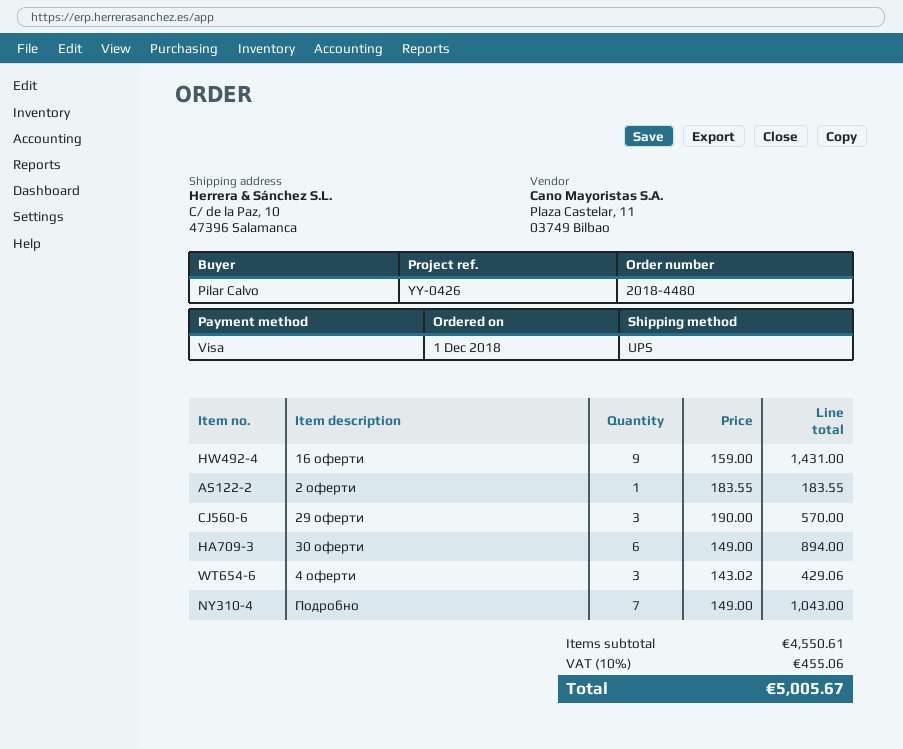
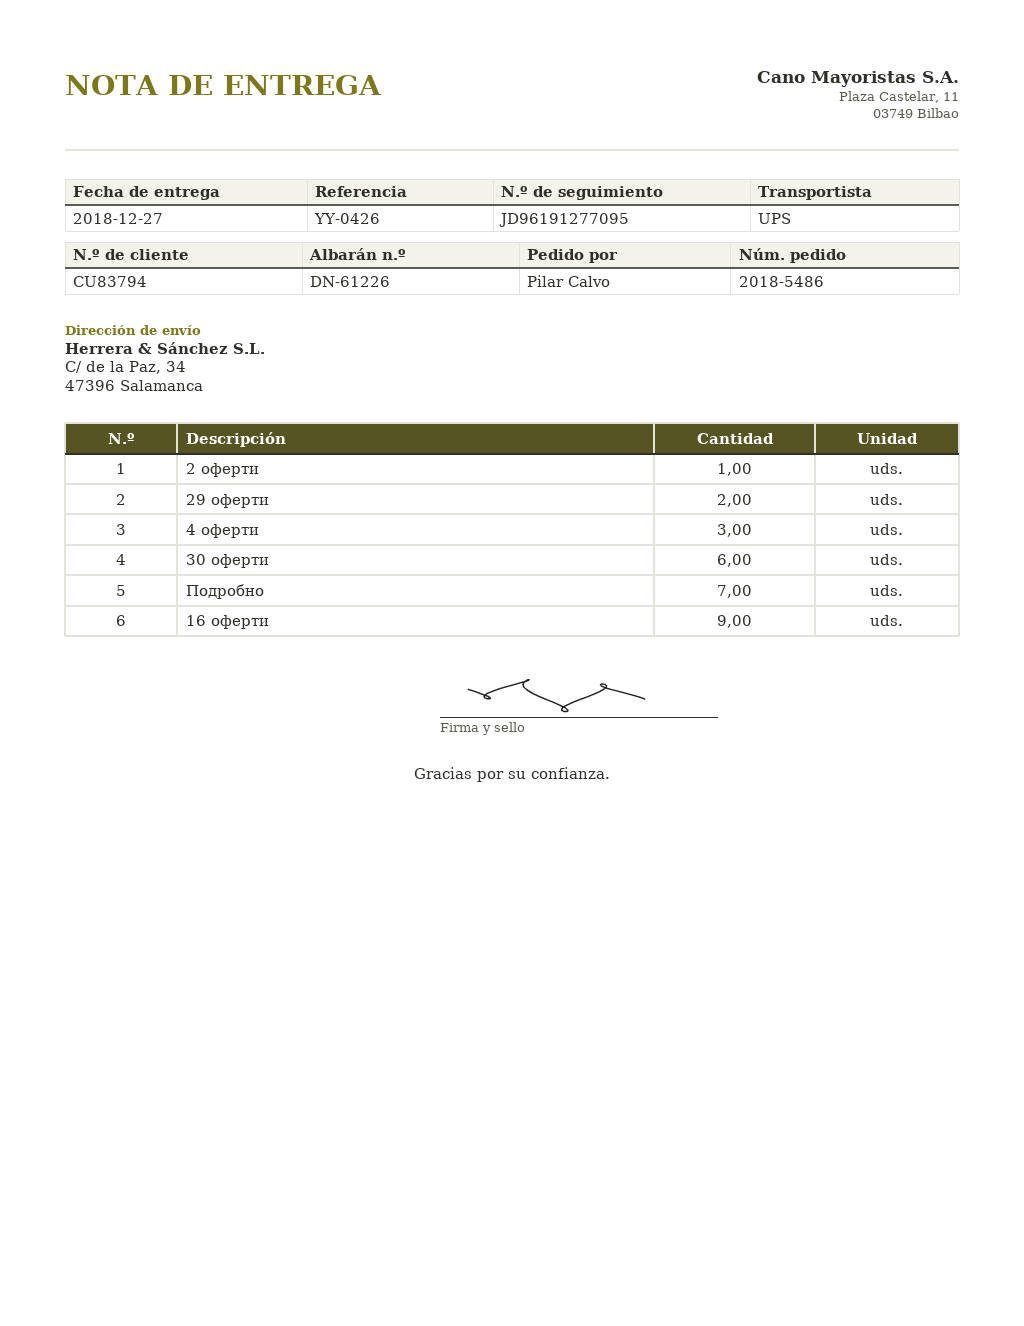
order number: 2018-4480 -> 2018-5486
ship to: C/ de la Paz, 10, 47396 Salamanca -> C/ de la Paz, 34, 47396 Salamanca
29 оферти: 3 -> 2

